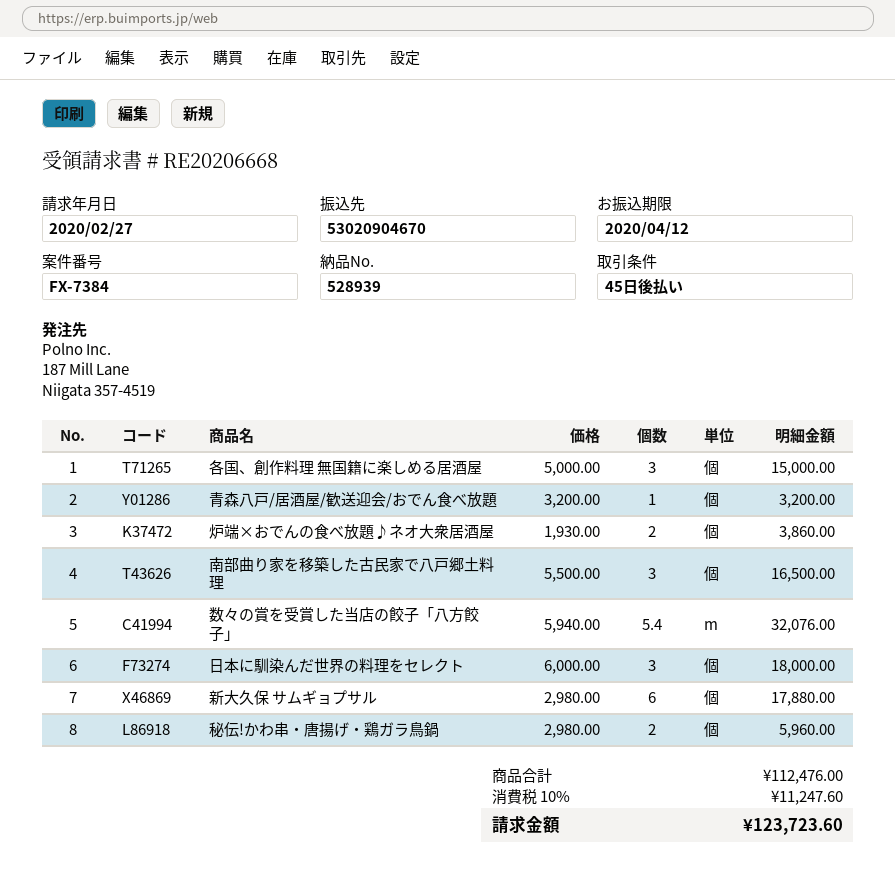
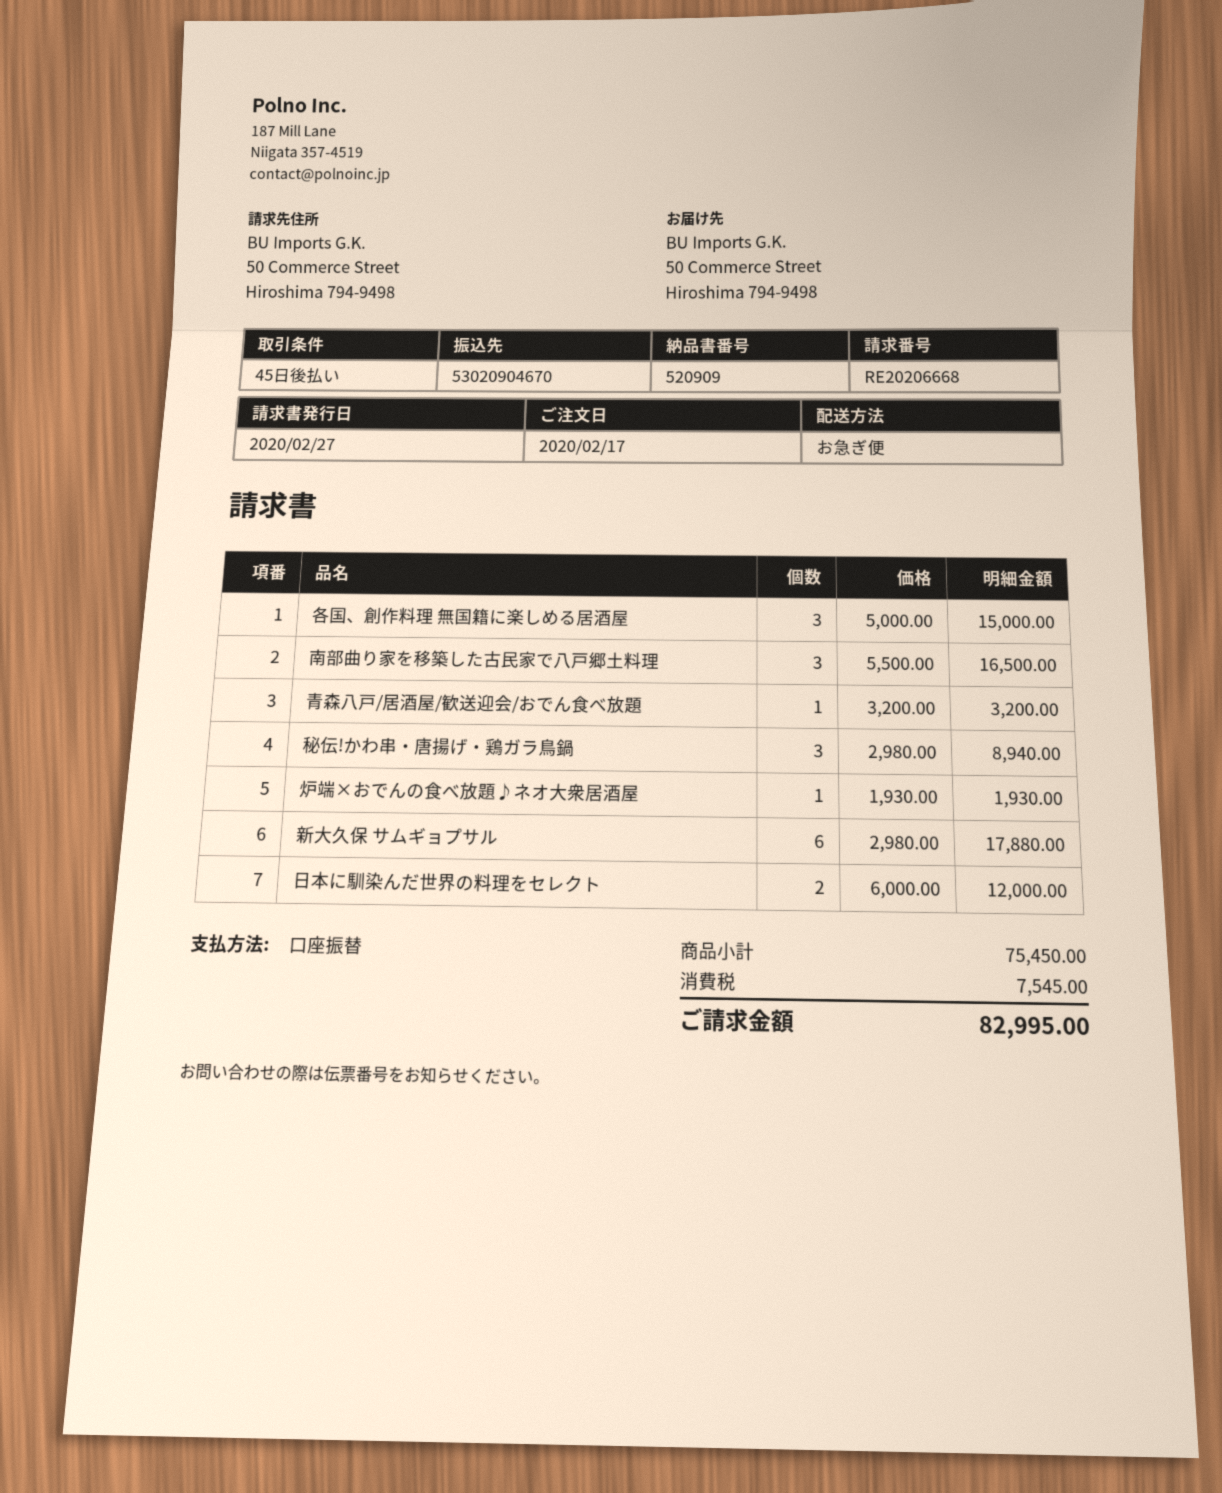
delivery note number: 528939 -> 520909
炉端×おでんの食べ放題♪ネオ大衆居酒屋: 2 x 1930.00 = 3860.00 -> 1 x 1930.00 = 1930.00
数々の賞を受賞した当店の餃子「八方餃子」: 5.4 x 5940.00 = 32076.00 -> none
日本に馴染んだ世界の料理をセレクト: 3 x 6000.00 = 18000.00 -> 2 x 6000.00 = 12000.00
秘伝!かわ串・唐揚げ・鶏ガラ鳥鍋: 2 x 2980.00 = 5960.00 -> 3 x 2980.00 = 8940.00
subtotal: 112476.00 -> 75450.00
tax: 11247.60 -> 7545.00
total: 123723.60 -> 82995.00

